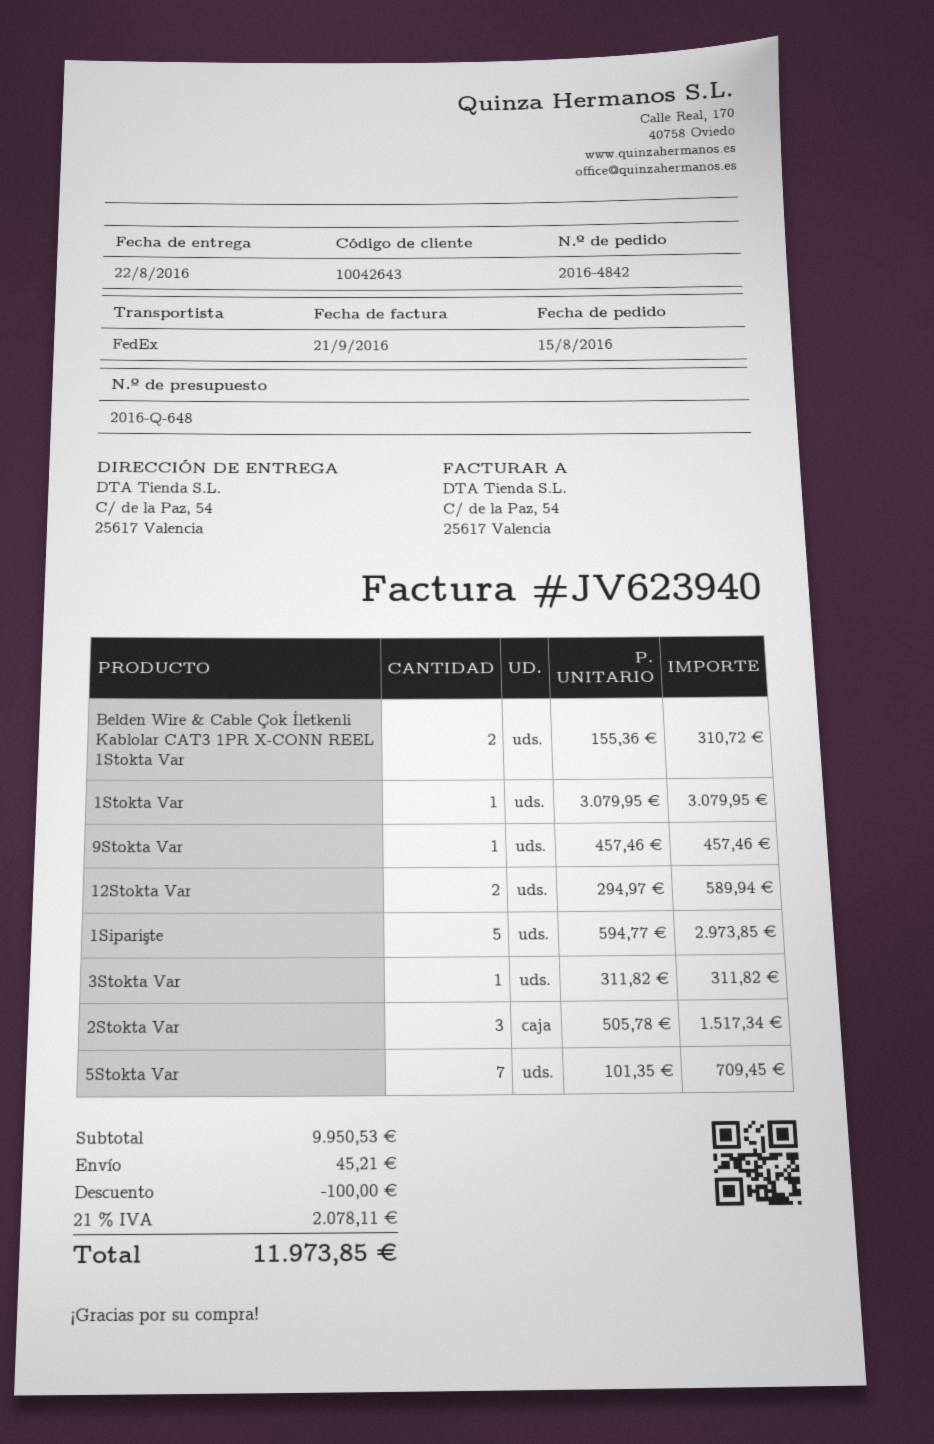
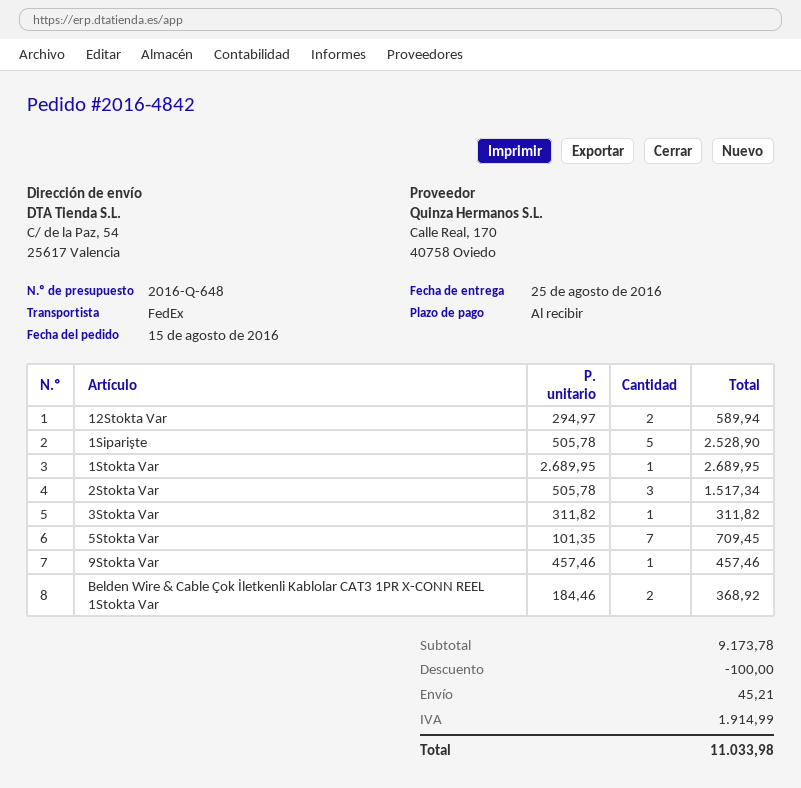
delivery date: 2016-08-22 -> 2016-08-25
Belden Wire & Cable Çok İletkenli Kablolar CAT3 1PR X-CONN REEL 1Stokta Var: 2 x 155.36 = 310.72 -> 2 x 184.46 = 368.92
1Stokta Var: 1 x 3079.95 = 3079.95 -> 1 x 2689.95 = 2689.95
1Siparişte: 5 x 594.77 = 2973.85 -> 5 x 505.78 = 2528.90
subtotal: 9950.53 -> 9173.78
tax: 2078.11 -> 1914.99
total: 11973.85 -> 11033.98

